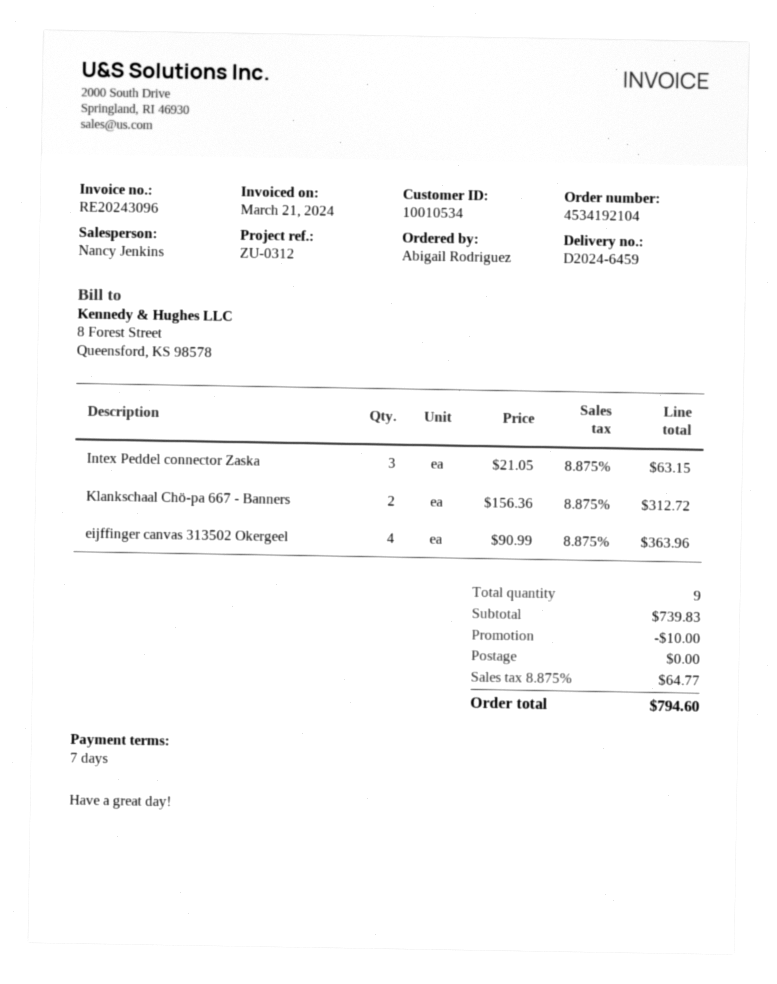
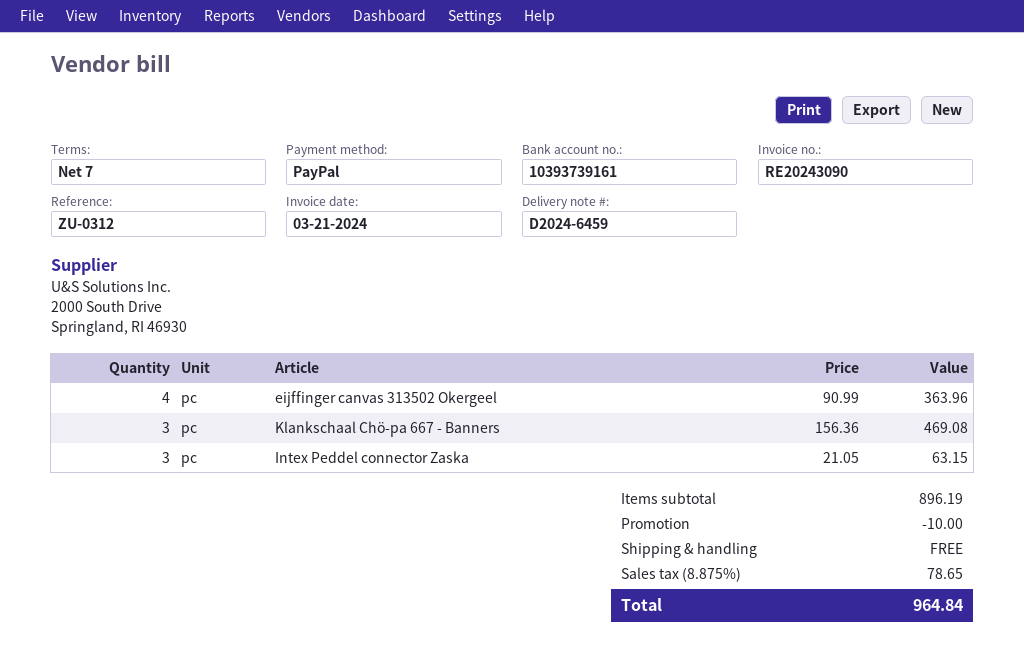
invoice number: RE20243096 -> RE20243090
Klankschaal Chö-pa 667 - Banners: 2 x 156.36 = 312.72 -> 3 x 156.36 = 469.08
subtotal: 739.83 -> 896.19
tax: 8.875% = 64.77 -> 8.875% = 78.65
total: 794.60 -> 964.84

